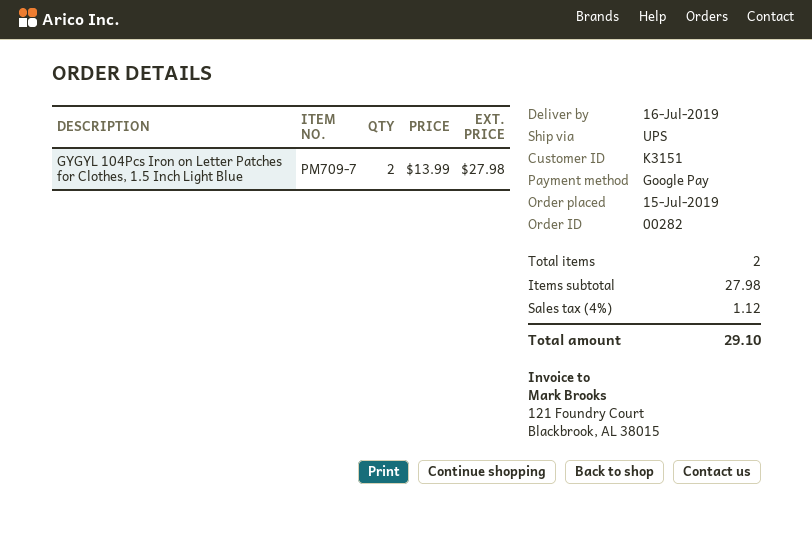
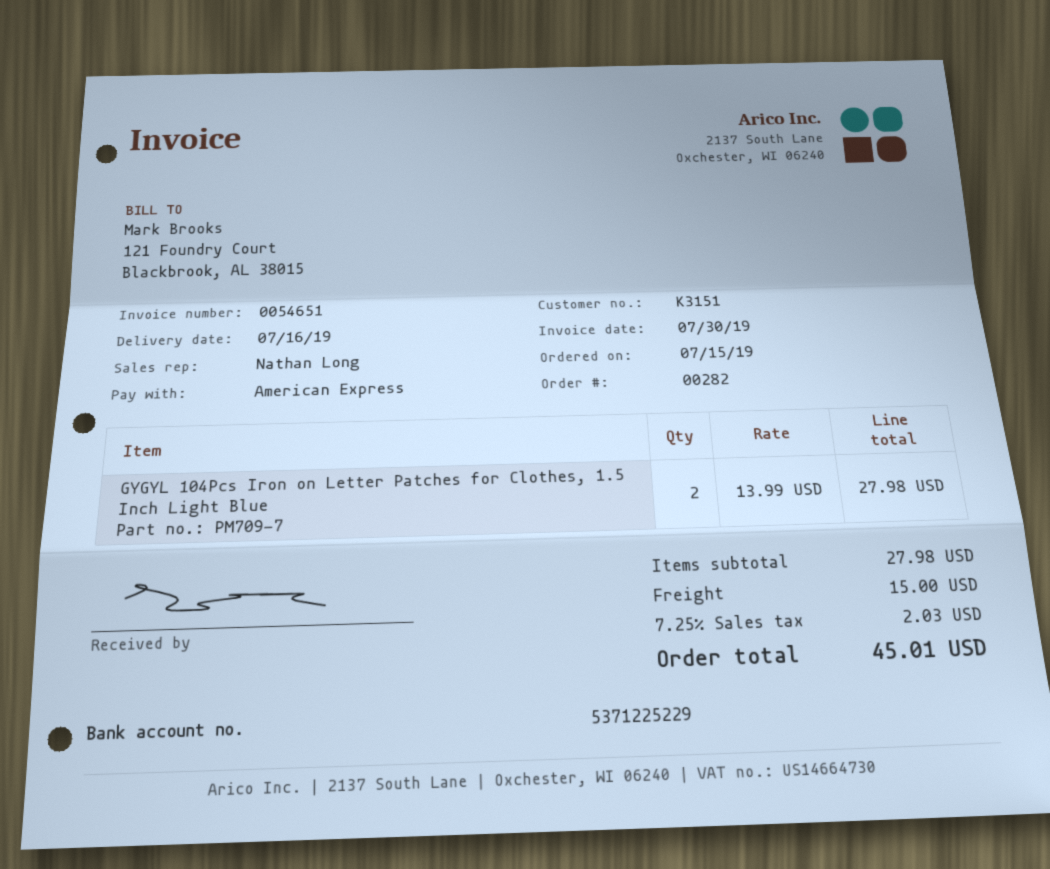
payment method: Google Pay -> American Express
shipping: none -> 15.00
tax: 4% = 1.12 -> 7.25% = 2.03
total: 29.10 -> 45.01

